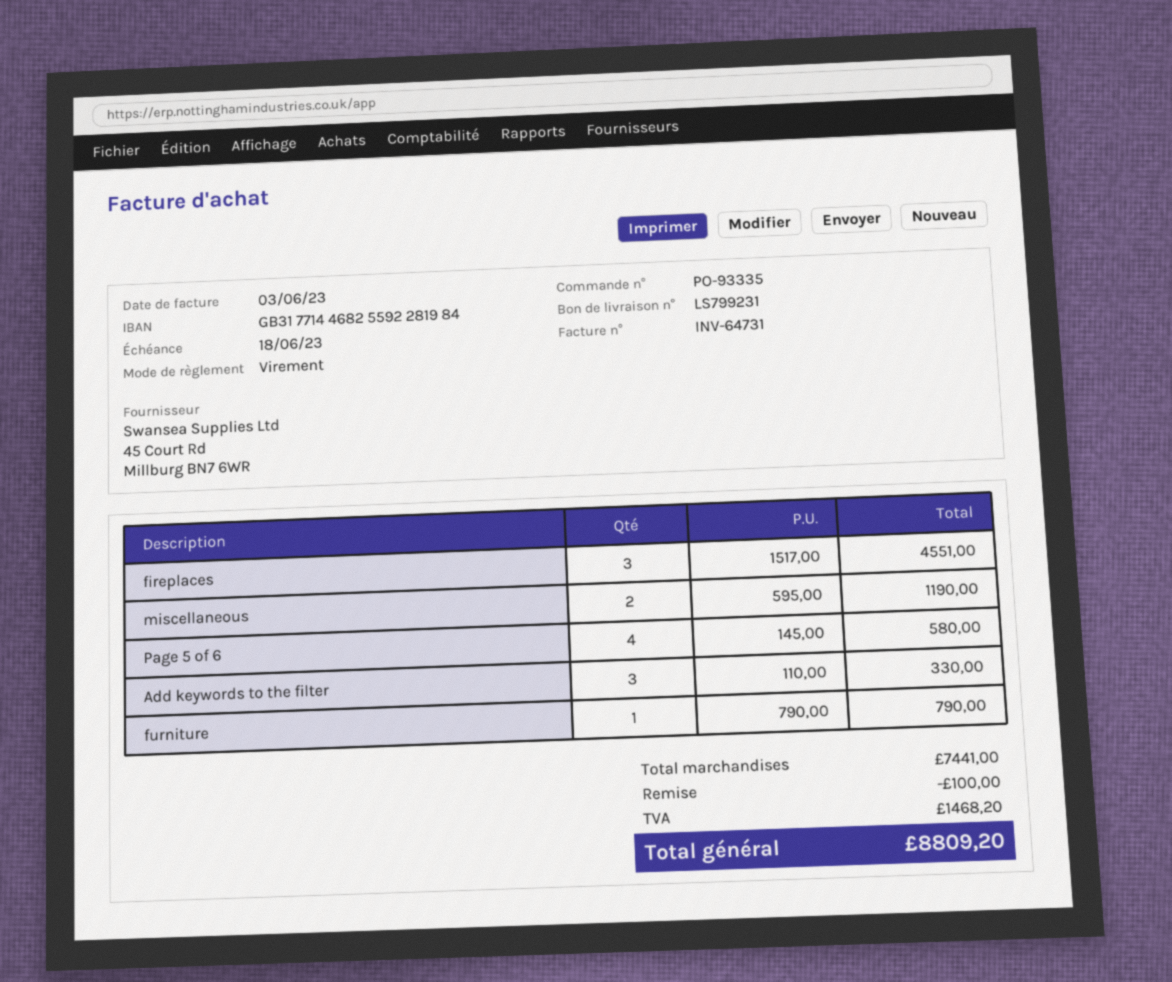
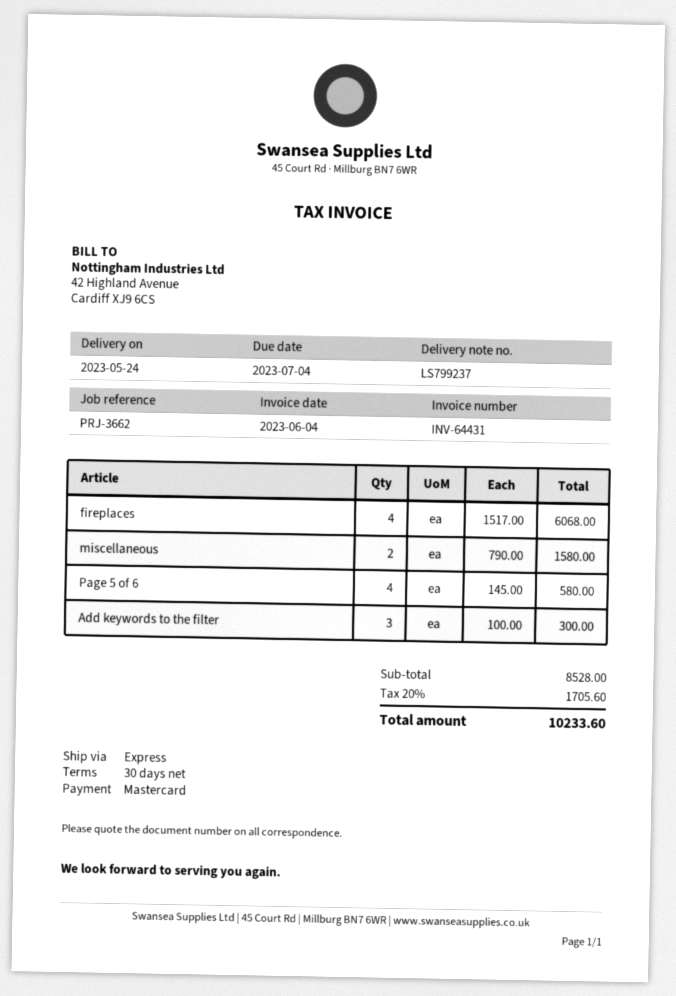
delivery note number: LS799231 -> LS799237
invoice number: INV-64731 -> INV-64431
invoice date: 2023-06-03 -> 2023-06-04
due date: 2023-06-18 -> 2023-07-04
payment method: bank transfer -> Mastercard
fireplaces: 3 x 1517.00 = 4551.00 -> 4 x 1517.00 = 6068.00
miscellaneous: 2 x 595.00 = 1190.00 -> 2 x 790.00 = 1580.00
Add keywords to the filter: 3 x 110.00 = 330.00 -> 3 x 100.00 = 300.00
furniture: 1 x 790.00 = 790.00 -> none
subtotal: 7441.00 -> 8528.00
discount: 100.00 -> none
tax: 1468.20 -> 1705.60
total: 8809.20 -> 10233.60

